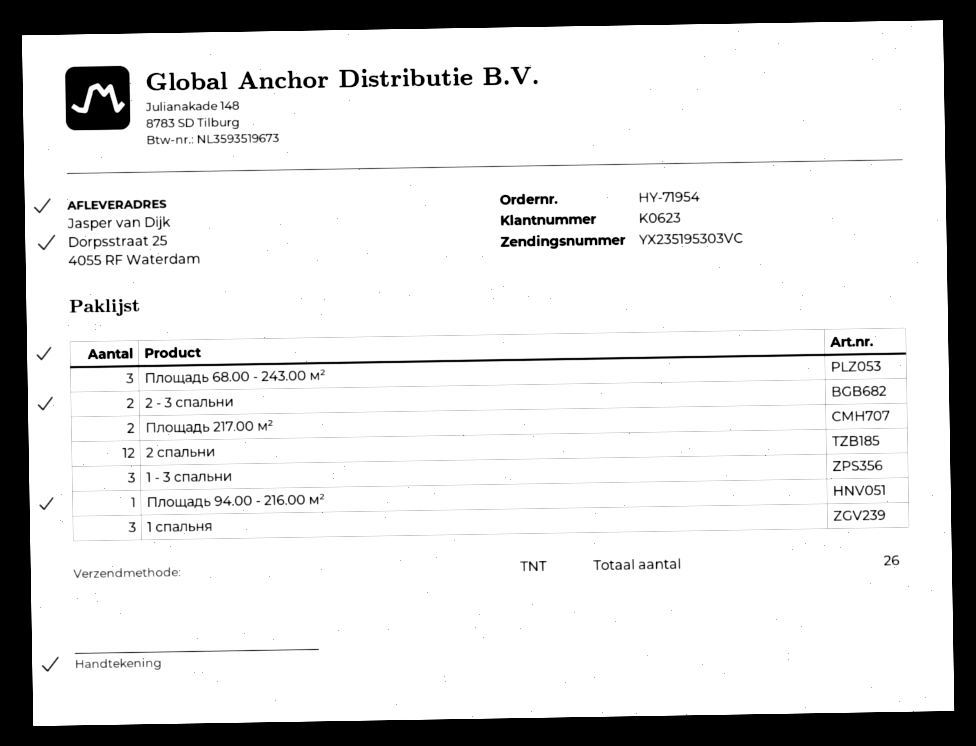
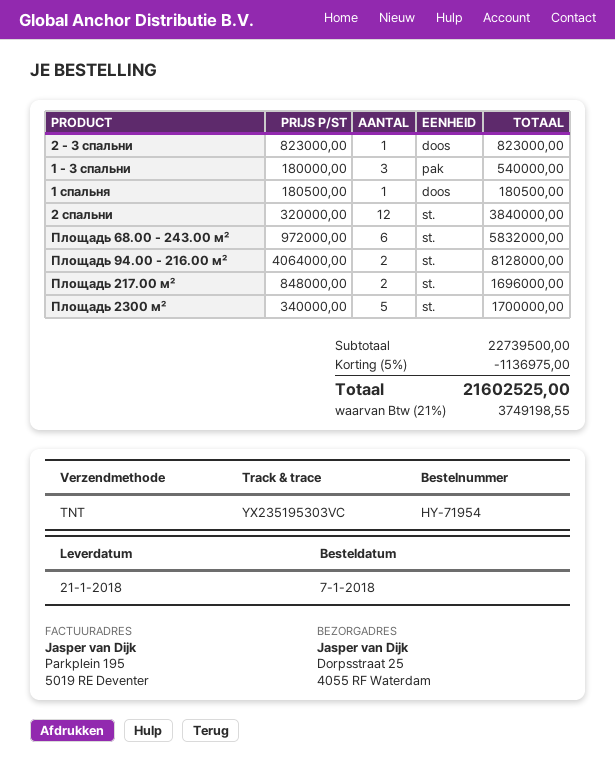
Площадь 68.00 - 243.00 м²: 3 -> 6
2 - 3 спальни: 2 -> 1
Площадь 94.00 - 216.00 м²: 1 -> 2
1 спальня: 3 -> 1
Площадь 2300 м²: none -> 5

